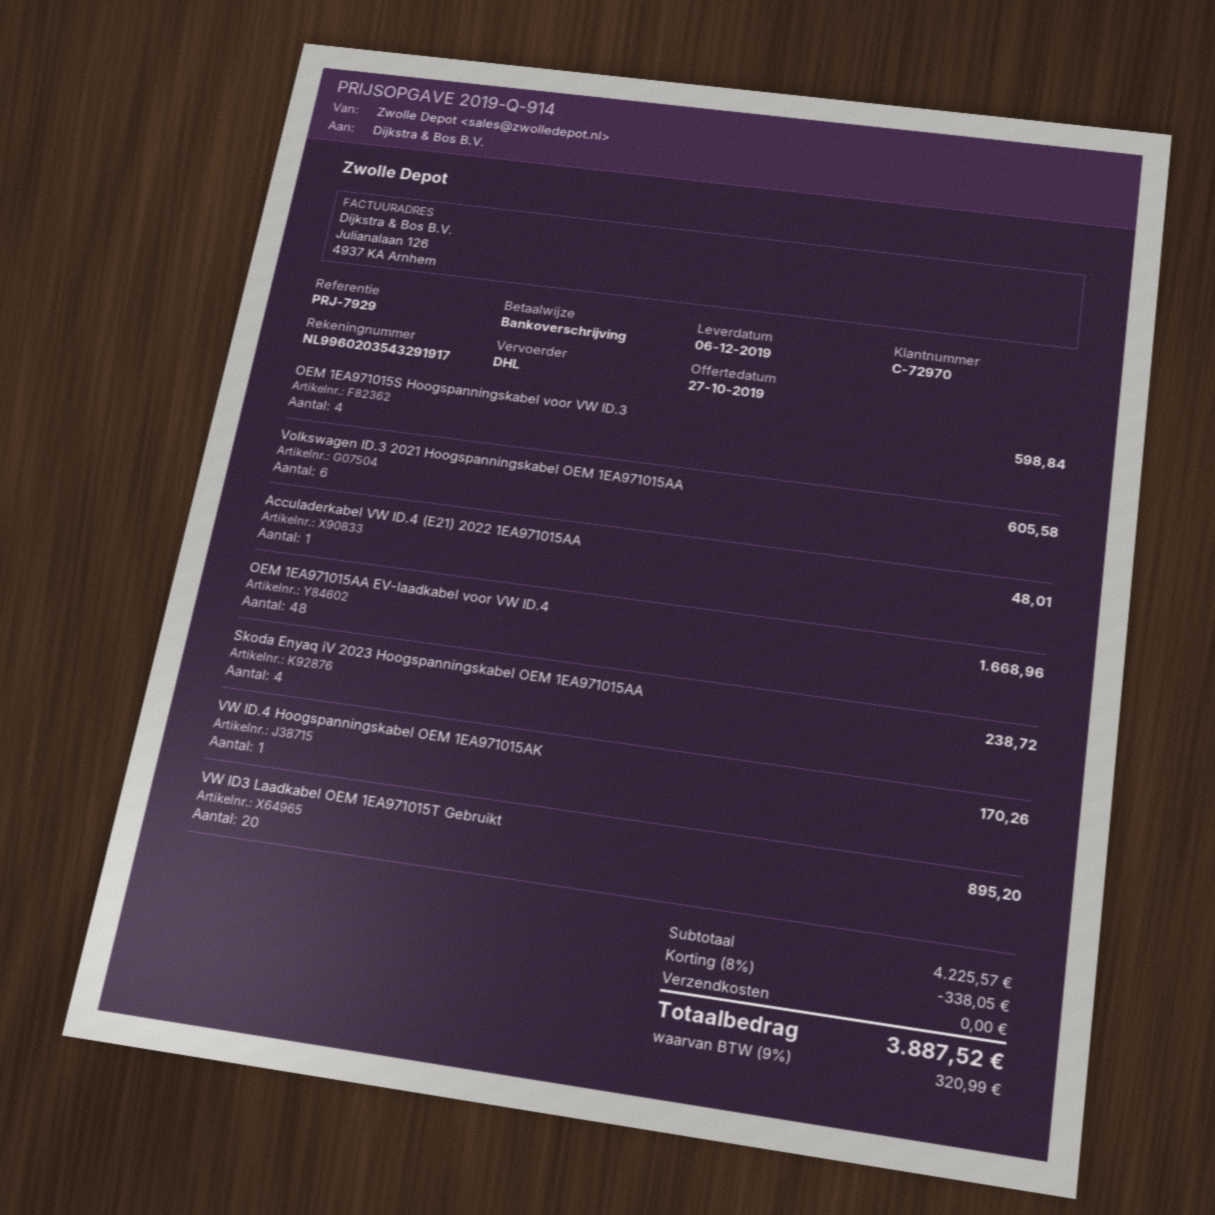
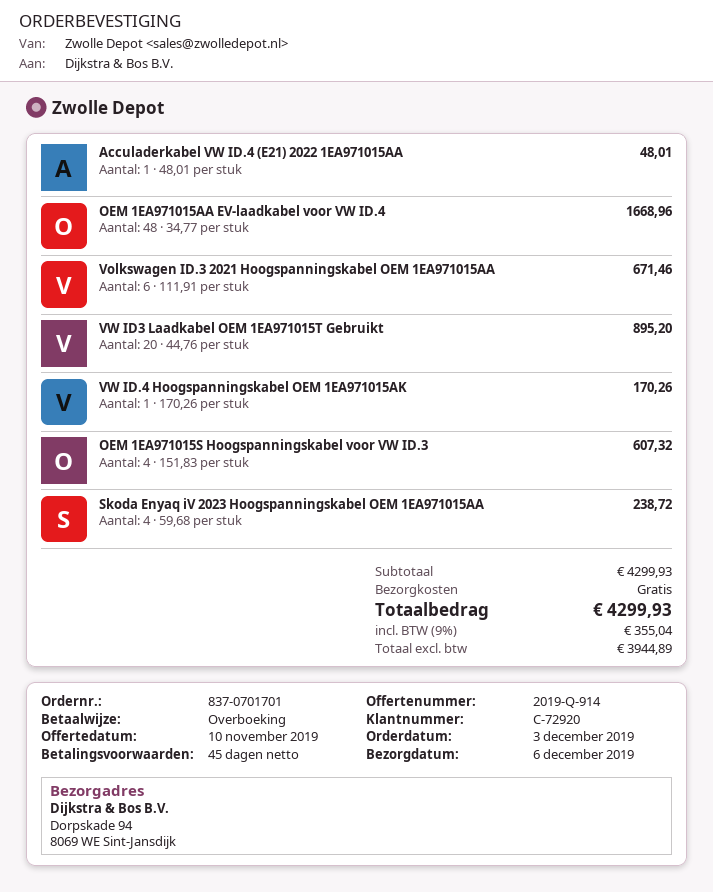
quote date: 2019-10-27 -> 2019-11-10
customer number: C-72970 -> C-72920
OEM 1EA971015S Hoogspanningskabel voor VW ID.3: 4 for 598.84 -> 4 for 607.32
Volkswagen ID.3 2021 Hoogspanningskabel OEM 1EA971015AA: 6 for 605.58 -> 6 for 671.46
subtotal: 4225.57 -> 4299.93
discount: 8% = 338.05 -> none
tax: 9% = 320.99 -> 9% = 355.04
total: 3887.52 -> 4299.93

